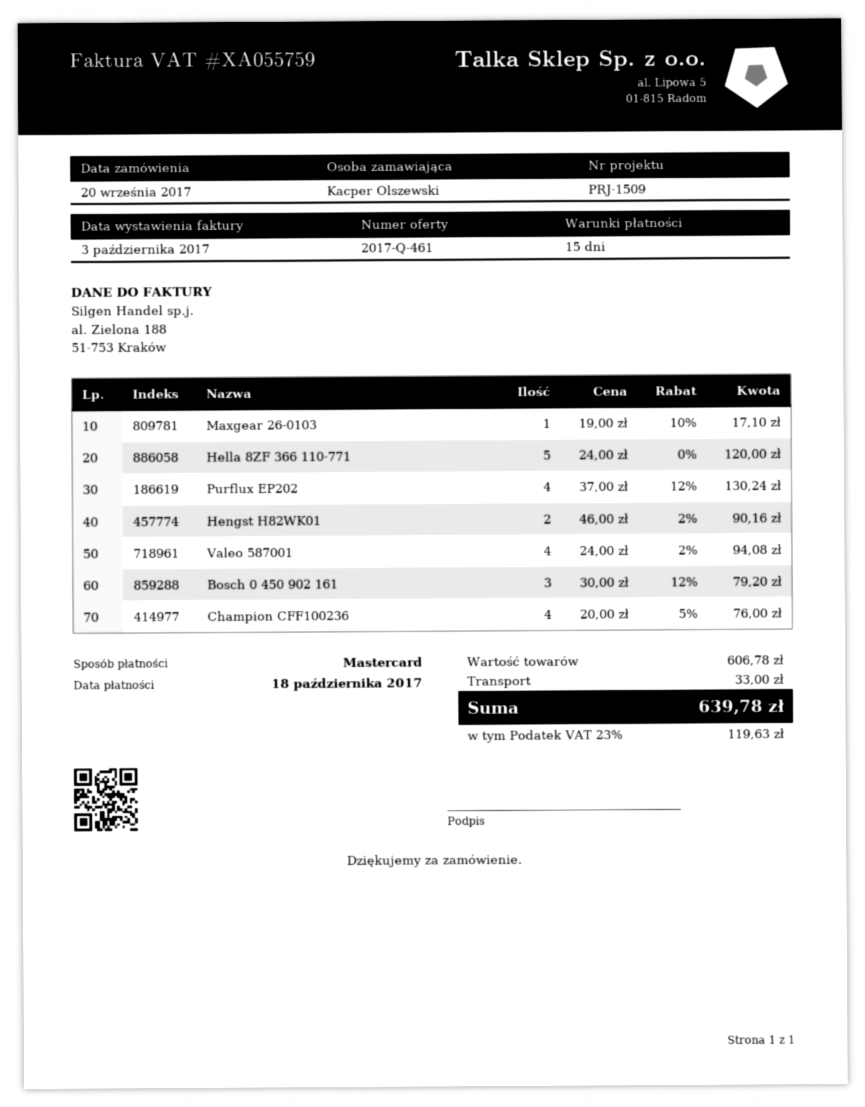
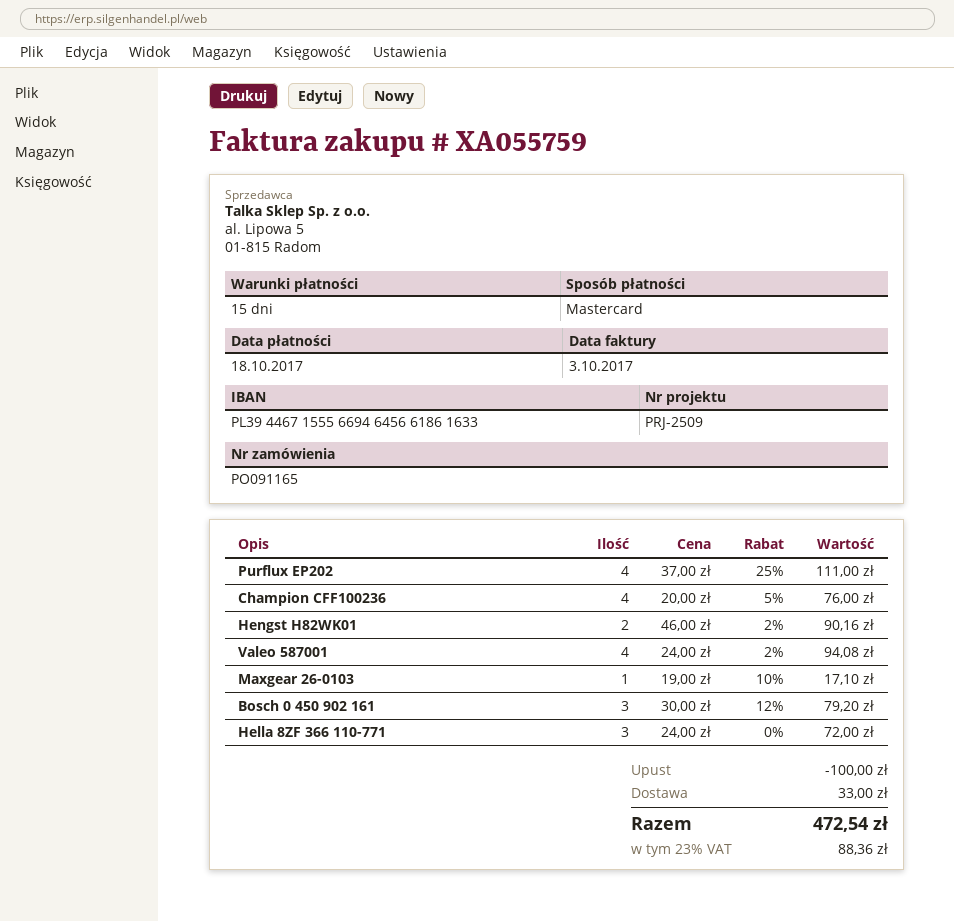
reference: PRJ-1509 -> PRJ-2509
Hella 8ZF 366 110-771: 5 x 24.00 = 120.00 -> 3 x 24.00 = 72.00
Purflux EP202: 4 x 37.00 - 12% = 130.24 -> 4 x 37.00 - 25% = 111.00
discount: none -> 100.00
tax: 23% = 119.63 -> 23% = 88.36
total: 639.78 -> 472.54

